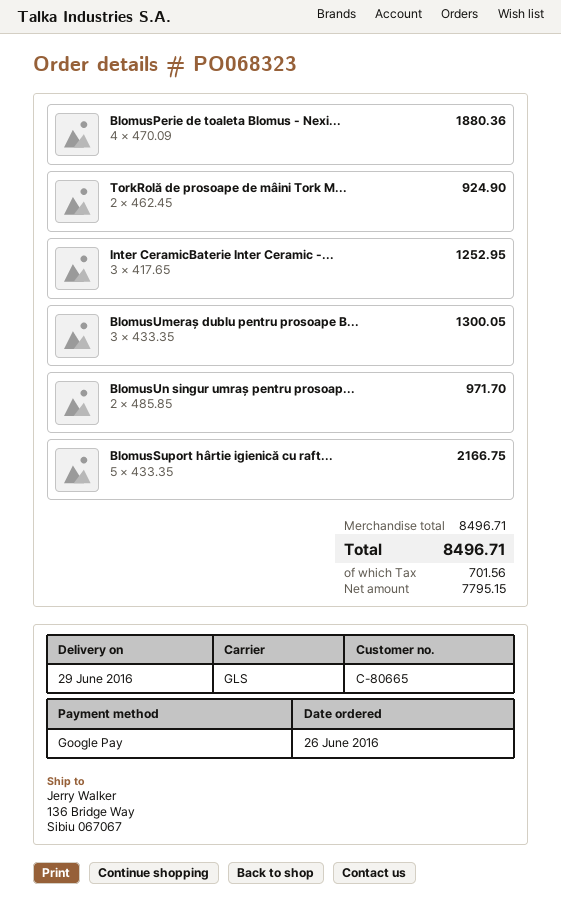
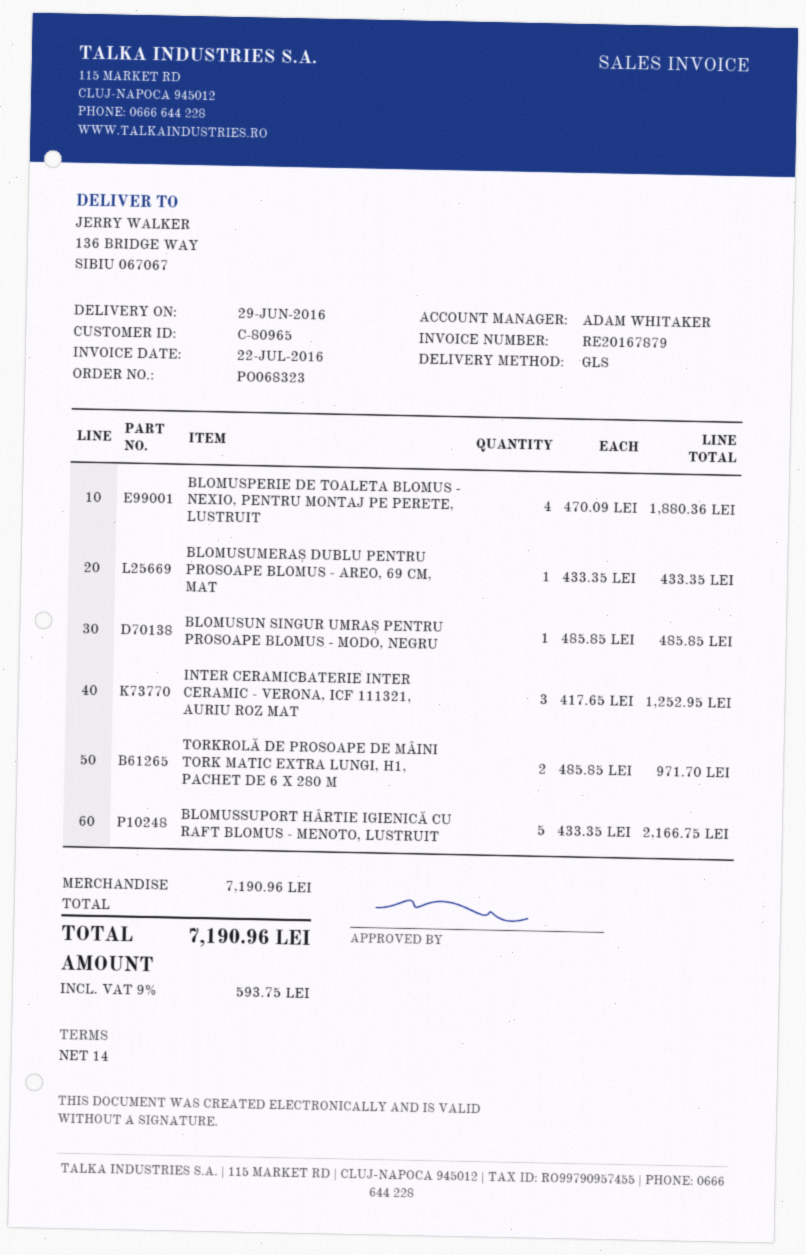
customer number: C-80665 -> C-80965
TorkRolă de prosoape de mâini Tork M...: 2 x 462.45 = 924.90 -> 2 x 485.85 = 971.70
BlomusUmeraș dublu pentru prosoape B...: 3 x 433.35 = 1300.05 -> 1 x 433.35 = 433.35
BlomusUn singur umraș pentru prosoap...: 2 x 485.85 = 971.70 -> 1 x 485.85 = 485.85
subtotal: 8496.71 -> 7190.96
tax: 701.56 -> 593.75
total: 8496.71 -> 7190.96

